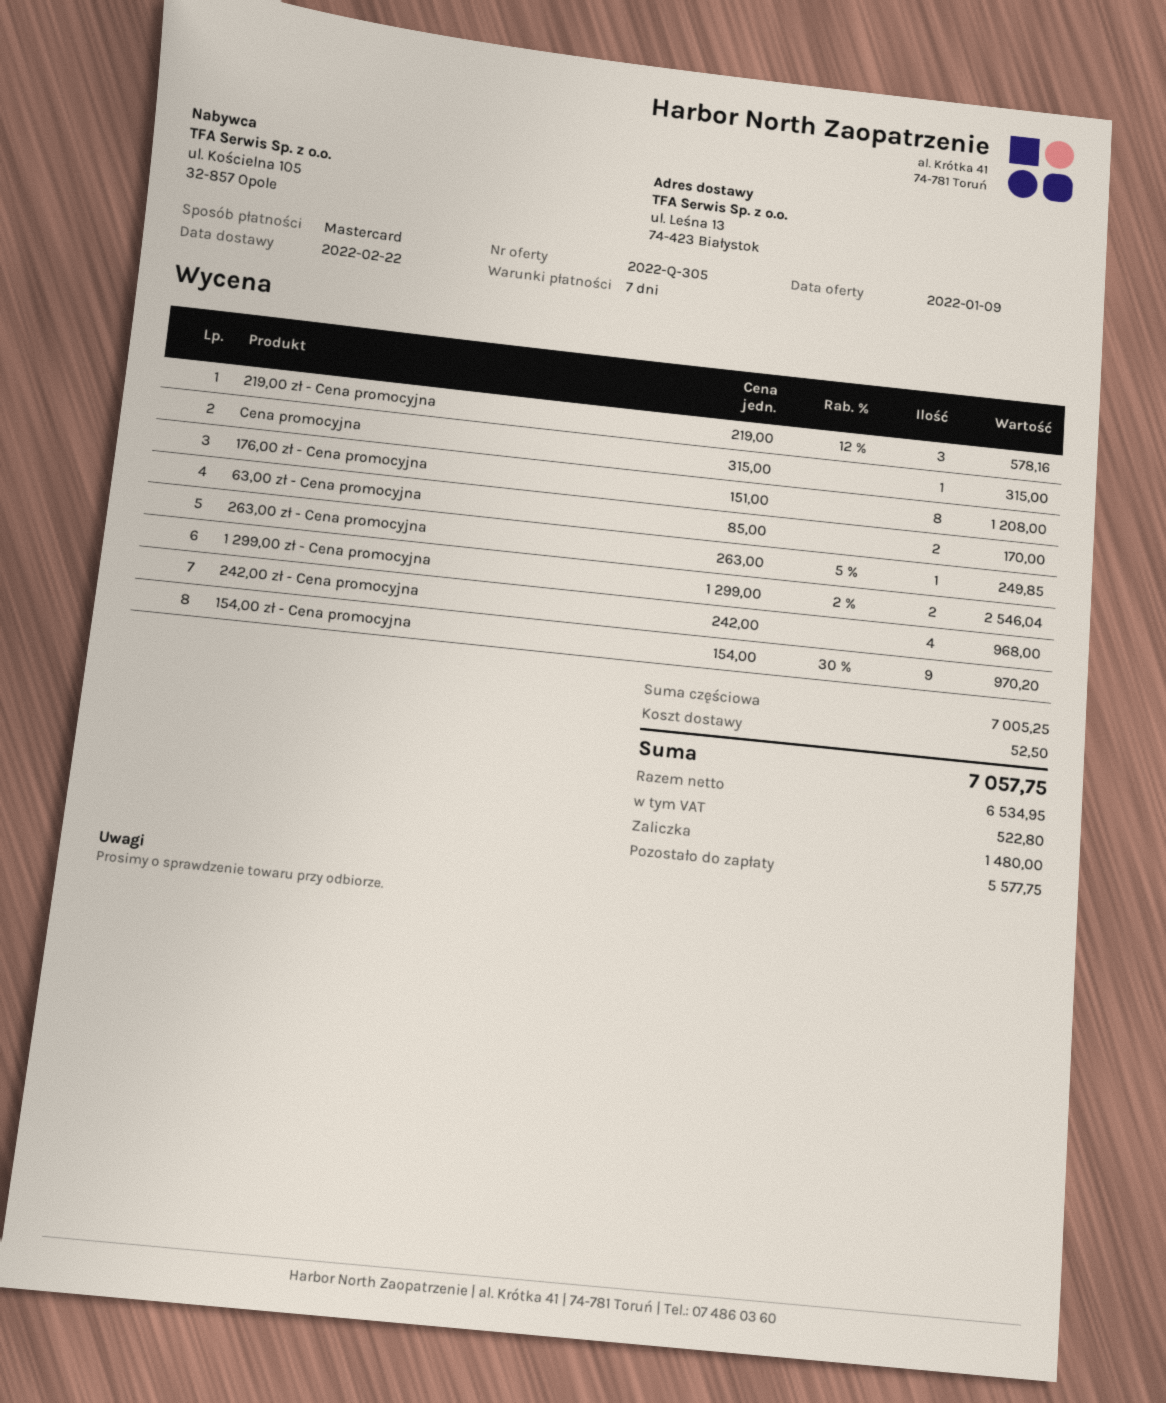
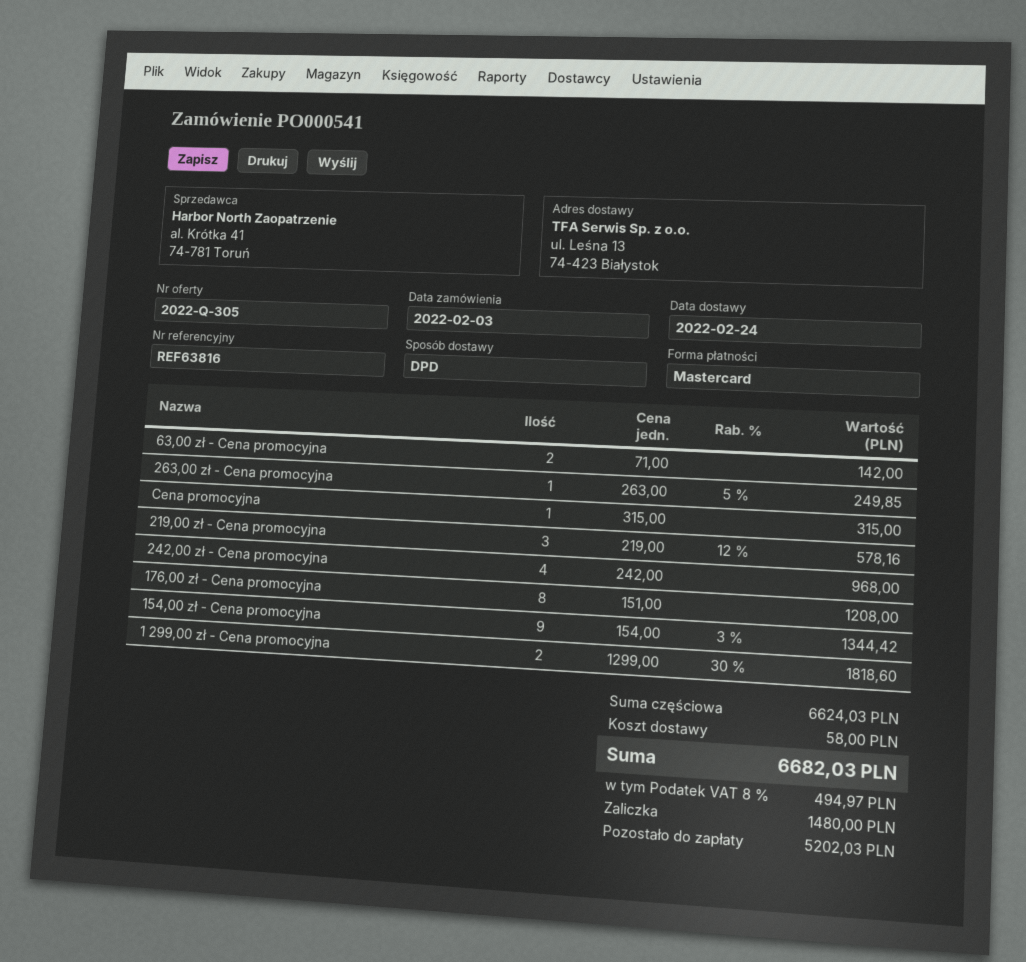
delivery date: 2022-02-22 -> 2022-02-24
63,00 zł - Cena promocyjna: 2 x 85.00 = 170.00 -> 2 x 71.00 = 142.00
1 299,00 zł - Cena promocyjna: 2 x 1299.00 - 2% = 2546.04 -> 2 x 1299.00 - 30% = 1818.60
154,00 zł - Cena promocyjna: 9 x 154.00 - 30% = 970.20 -> 9 x 154.00 - 3% = 1344.42
subtotal: 7005.25 -> 6624.03
shipping: 52.50 -> 58.00
tax: 522.80 -> 494.97
total: 7057.75 -> 6682.03
balance: 5577.75 -> 5202.03

